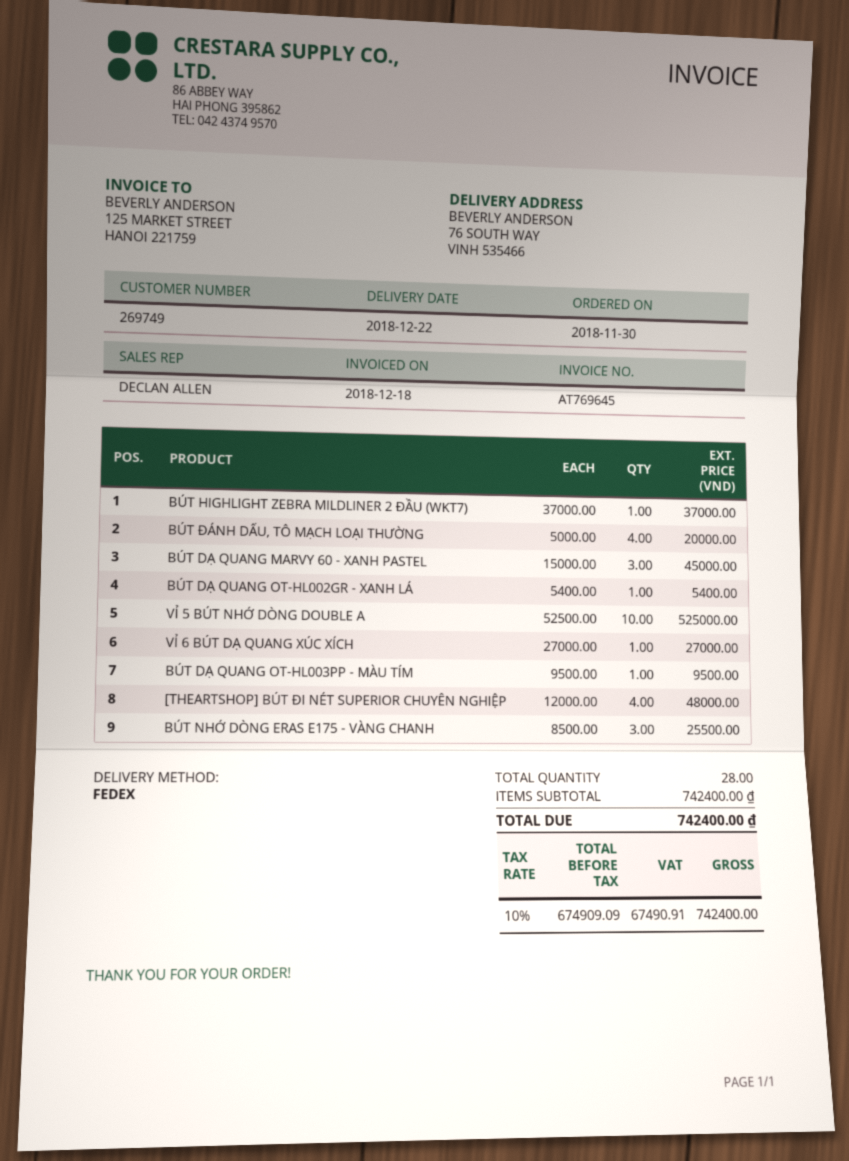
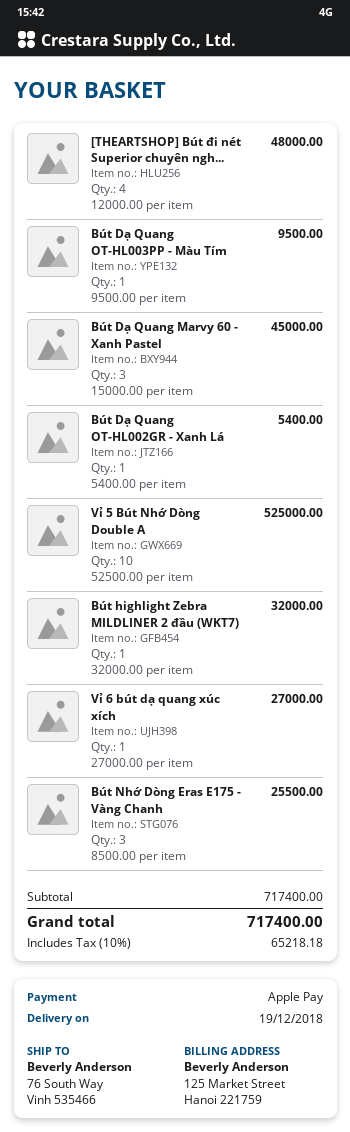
delivery date: 2018-12-22 -> 2018-12-19
BÚT HIGHLIGHT ZEBRA MILDLINER 2 ĐẦU (WKT7): 1 x 37000.00 = 37000.00 -> 1 x 32000.00 = 32000.00
BÚT ĐÁNH DẤU, TÔ MẠCH LOẠI THƯỜNG: 4 x 5000.00 = 20000.00 -> none
subtotal: 742400.00 -> 717400.00
tax: 10% = 67490.91 -> 10% = 65218.18
total: 742400.00 -> 717400.00

